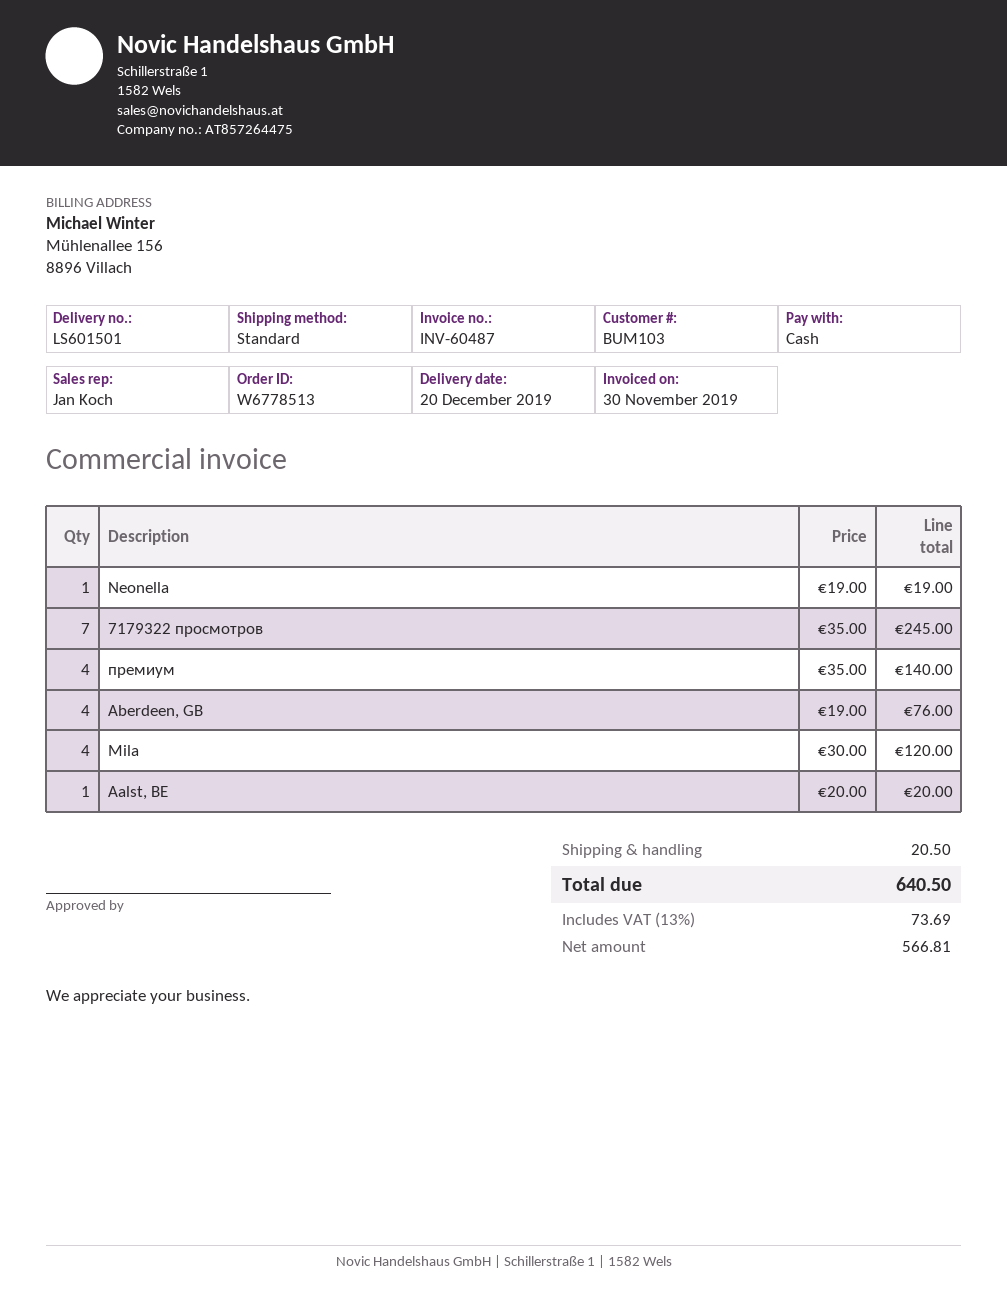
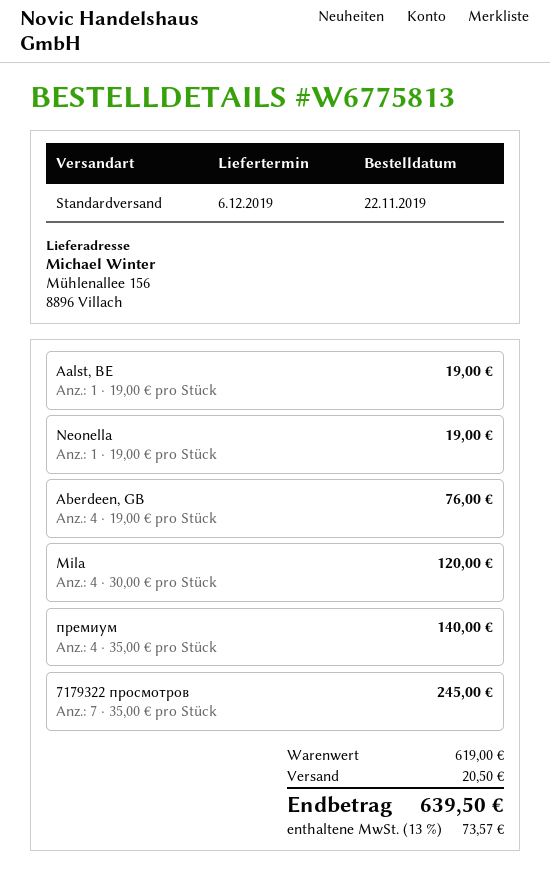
order number: W6778513 -> W6775813
delivery date: 2019-12-20 -> 2019-12-06
Aalst, BE: 1 x 20.00 = 20.00 -> 1 x 19.00 = 19.00
tax: 13% = 73.69 -> 13% = 73.57
total: 640.50 -> 639.50

